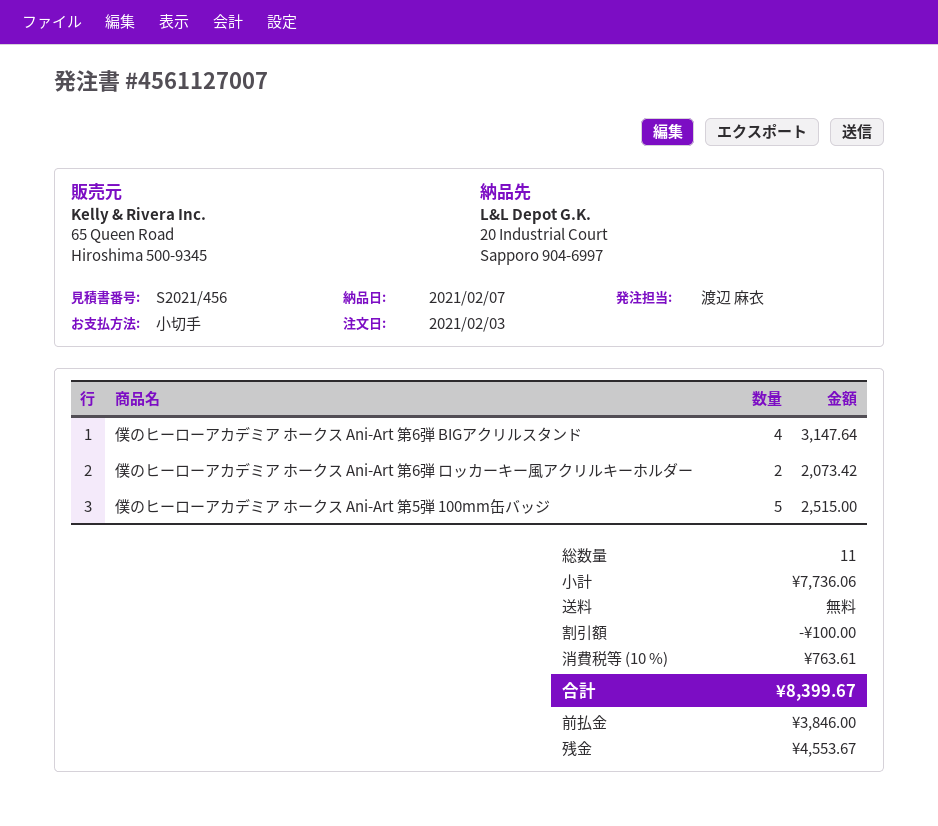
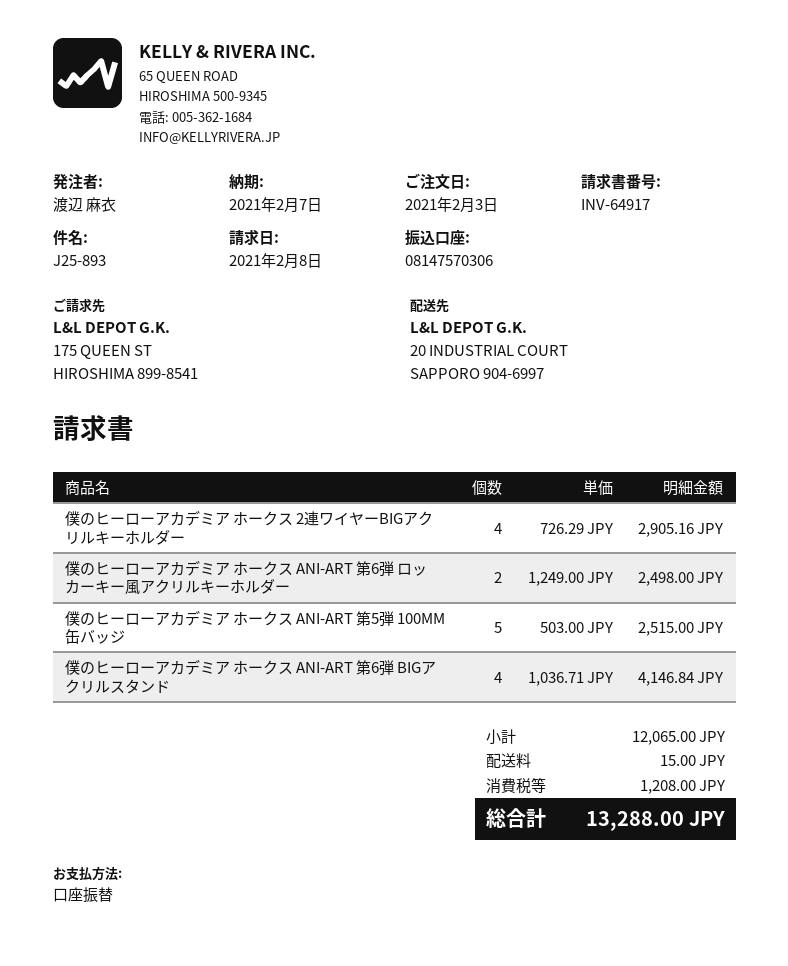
payment method: cheque -> direct debit
僕のヒーローアカデミア ホークス Ani-Art 第6弾 BIGアクリルスタンド: 4 for 3147.64 -> 4 for 4146.84
僕のヒーローアカデミア ホークス Ani-Art 第6弾 ロッカーキー風アクリルキーホルダー: 2 for 2073.42 -> 2 for 2498.00
僕のヒーローアカデミア ホークス 2連ワイヤーBIGアクリルキーホルダー: none -> 4 for 2905.16
subtotal: 7736.06 -> 12065.00
discount: 100.00 -> none
shipping: 0.00 -> 15.00
tax: 763.61 -> 1208.00
total: 8399.67 -> 13288.00

